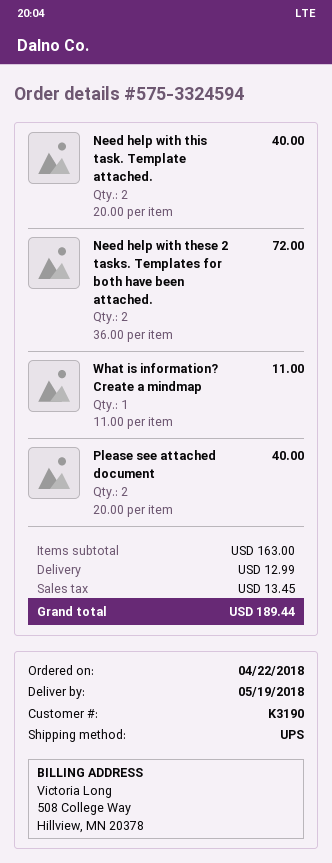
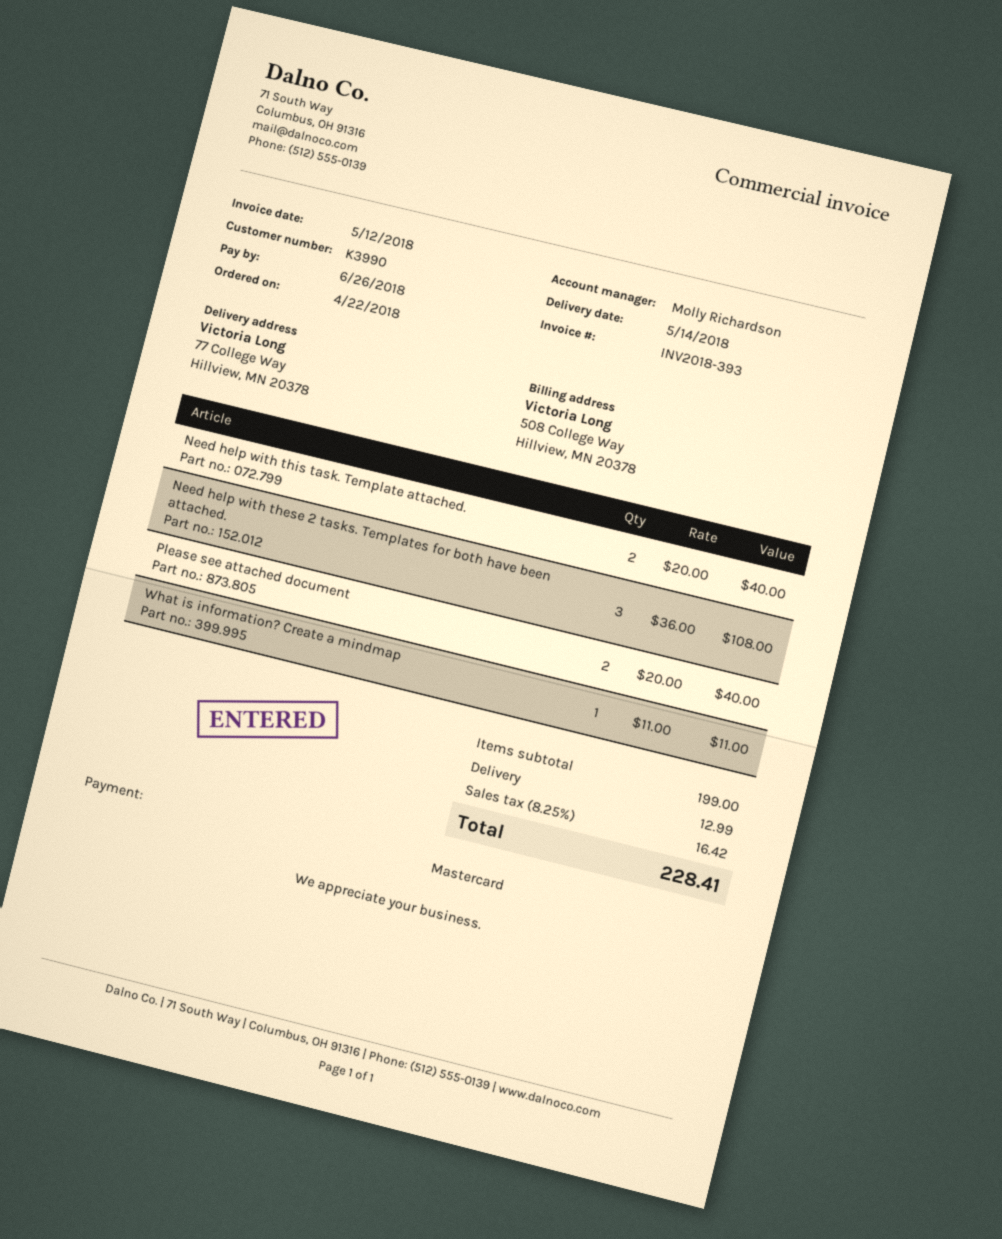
delivery date: 2018-05-19 -> 2018-05-14
customer number: K3190 -> K3990
Need help with these 2 tasks. Templates for both have been attached.: 2 x 36.00 = 72.00 -> 3 x 36.00 = 108.00
subtotal: 163.00 -> 199.00
tax: 13.45 -> 16.42
total: 189.44 -> 228.41

